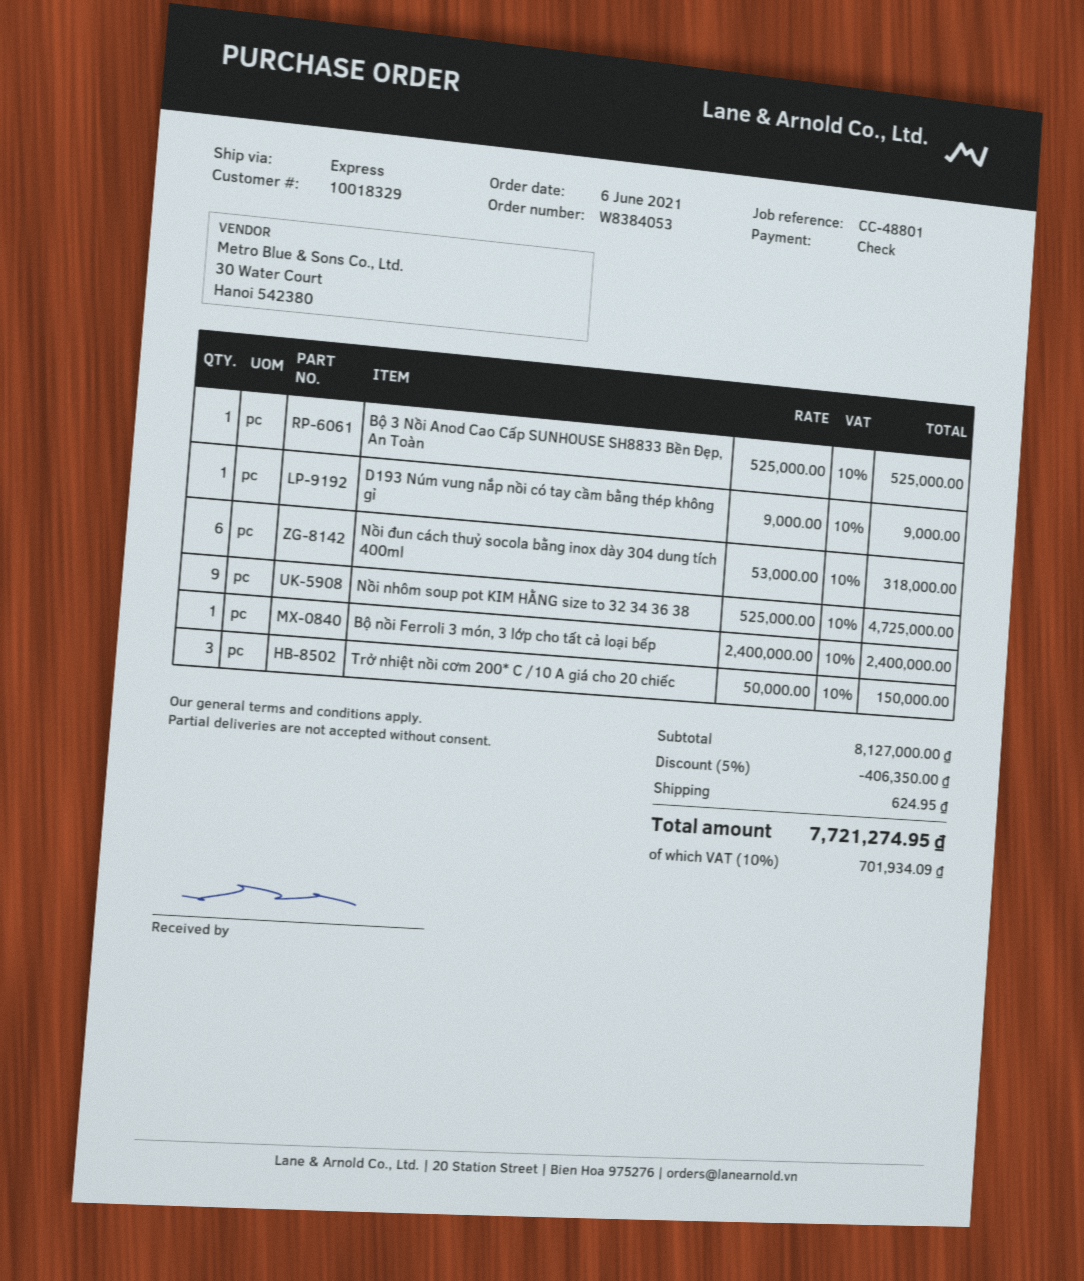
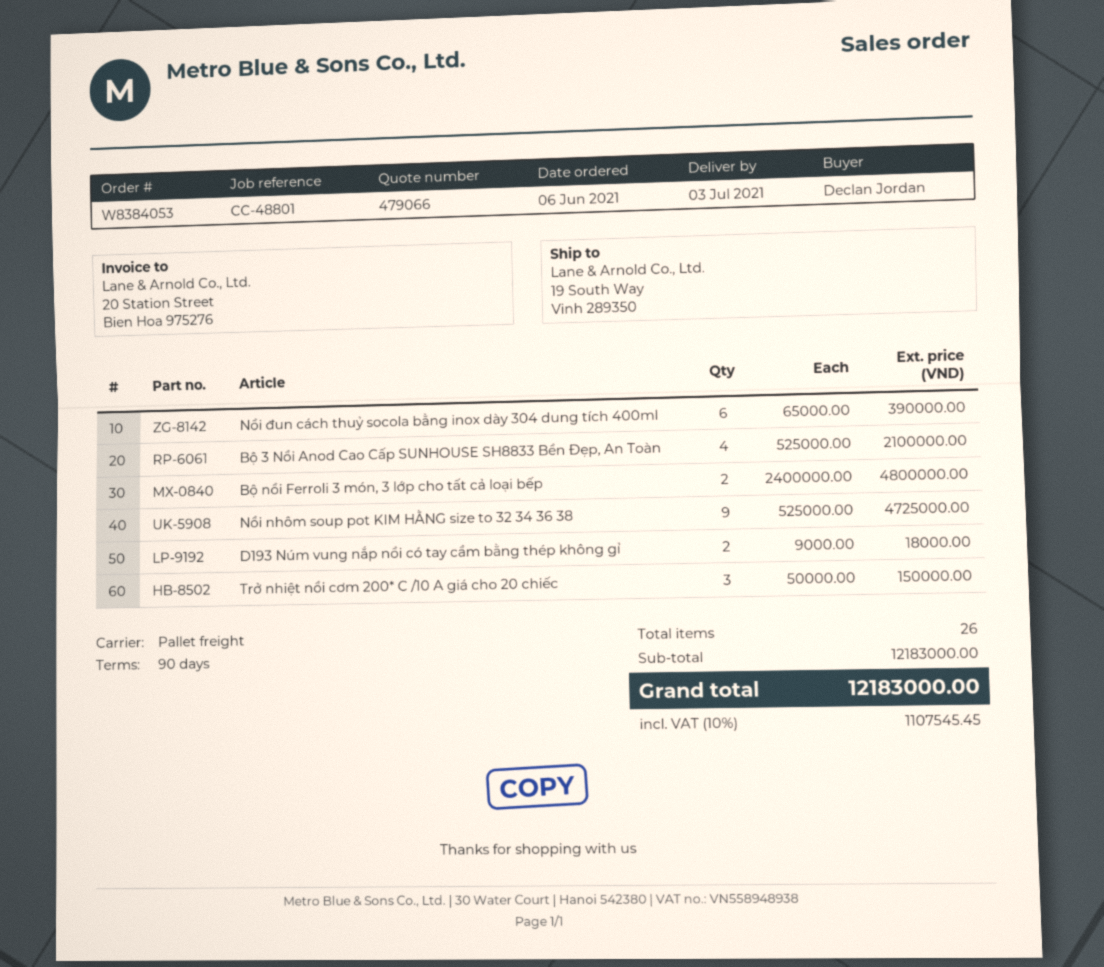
shipping method: express -> pallet freight
Bộ 3 Nồi Anod Cao Cấp SUNHOUSE SH8833 Bền Đẹp, An Toàn: 1 x 525000.00 = 525000.00 -> 4 x 525000.00 = 2100000.00
D193 Núm vung nắp nồi có tay cầm bằng thép không gỉ: 1 x 9000.00 = 9000.00 -> 2 x 9000.00 = 18000.00
Nồi đun cách thuỷ socola bằng inox dày 304 dung tích 400ml: 6 x 53000.00 = 318000.00 -> 6 x 65000.00 = 390000.00
Bộ nồi Ferroli 3 món, 3 lớp cho tất cả loại bếp: 1 x 2400000.00 = 2400000.00 -> 2 x 2400000.00 = 4800000.00
subtotal: 8127000.00 -> 12183000.00
discount: 5% = 406350.00 -> none
shipping: 624.95 -> none
tax: 10% = 701934.09 -> 10% = 1107545.45
total: 7721274.95 -> 12183000.00

